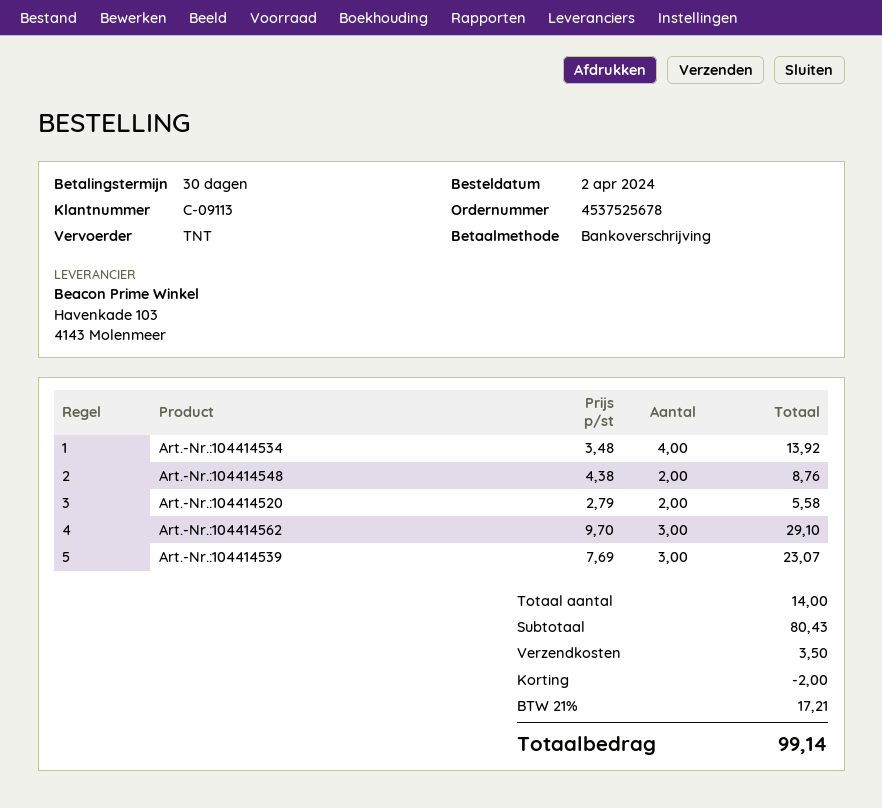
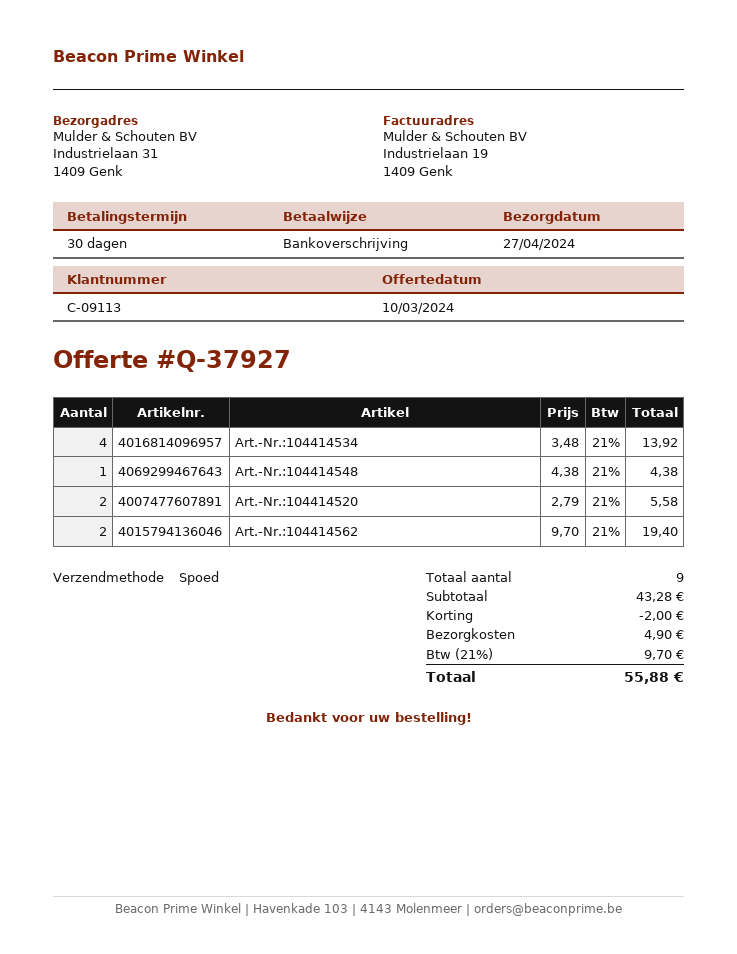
shipping method: TNT -> express
Art.-Nr.:104414548: 2 x 4.38 = 8.76 -> 1 x 4.38 = 4.38
Art.-Nr.:104414562: 3 x 9.70 = 29.10 -> 2 x 9.70 = 19.40
Art.-Nr.:104414539: 3 x 7.69 = 23.07 -> none
total quantity: 14 -> 9
subtotal: 80.43 -> 43.28
shipping: 3.50 -> 4.90
tax: 21% = 17.21 -> 21% = 9.70
total: 99.14 -> 55.88

